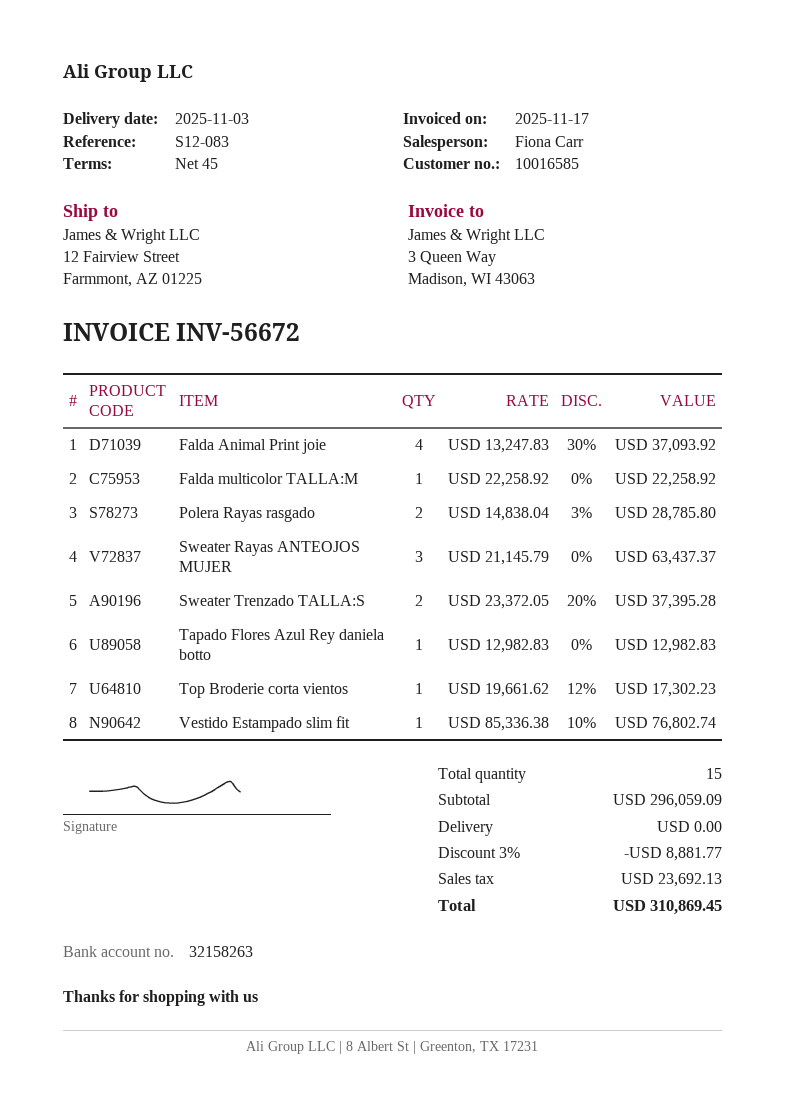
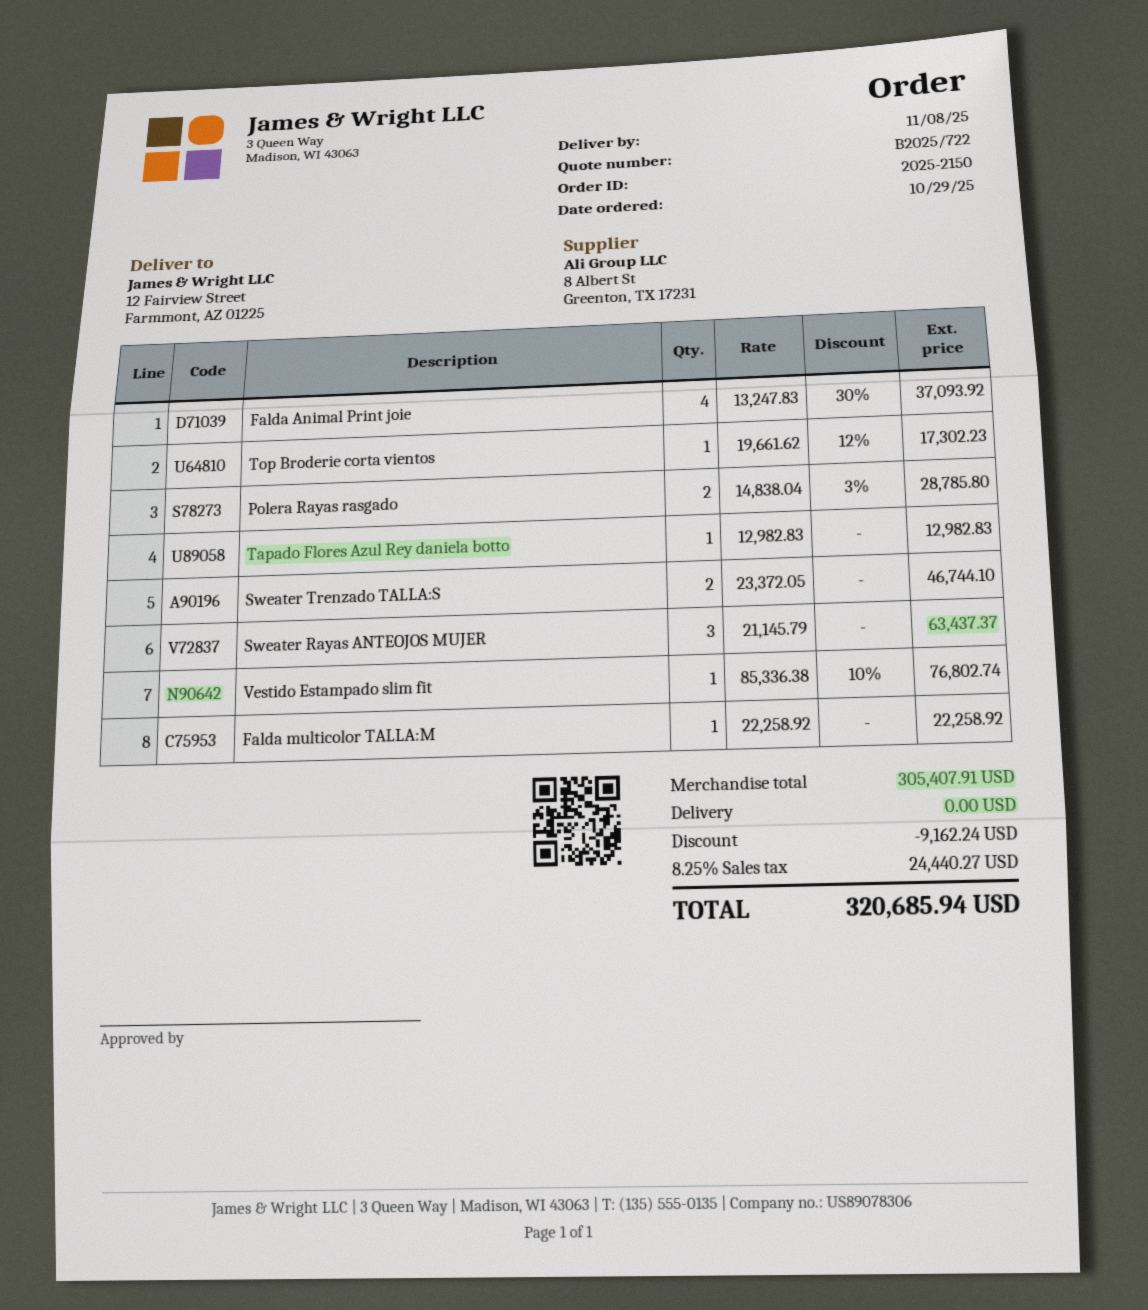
delivery date: 2025-11-03 -> 2025-11-08
Sweater Trenzado TALLA:S: 2 x 23372.05 - 20% = 37395.28 -> 2 x 23372.05 = 46744.10
subtotal: 296059.09 -> 305407.91
discount: 8881.77 -> 9162.24
tax: 23692.13 -> 24440.27
total: 310869.45 -> 320685.94

